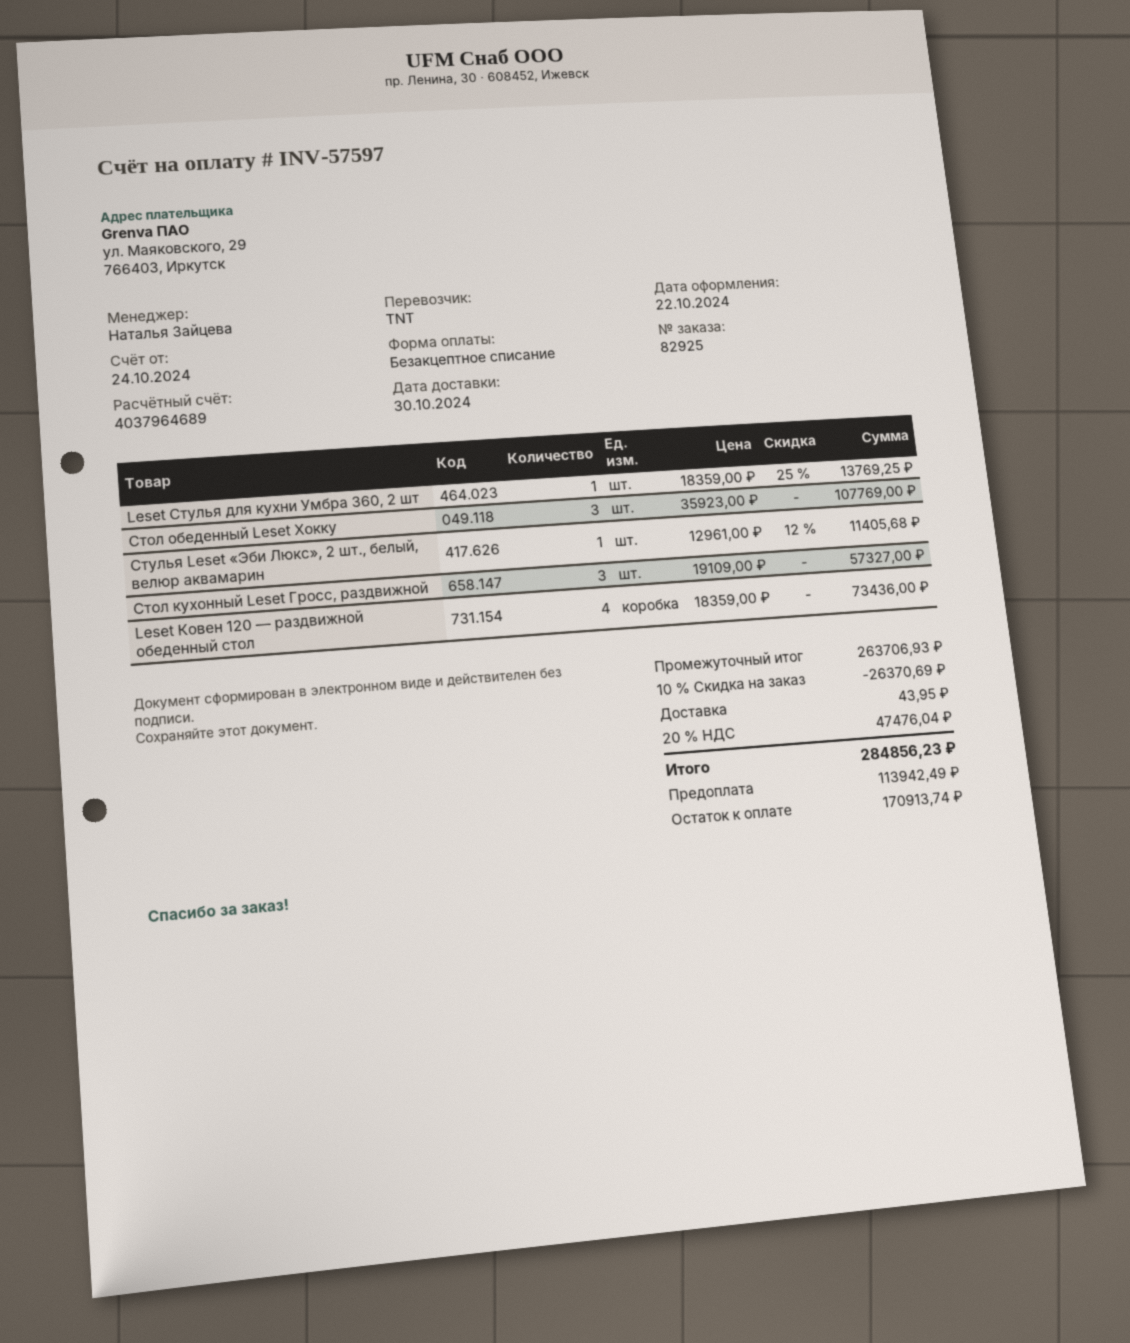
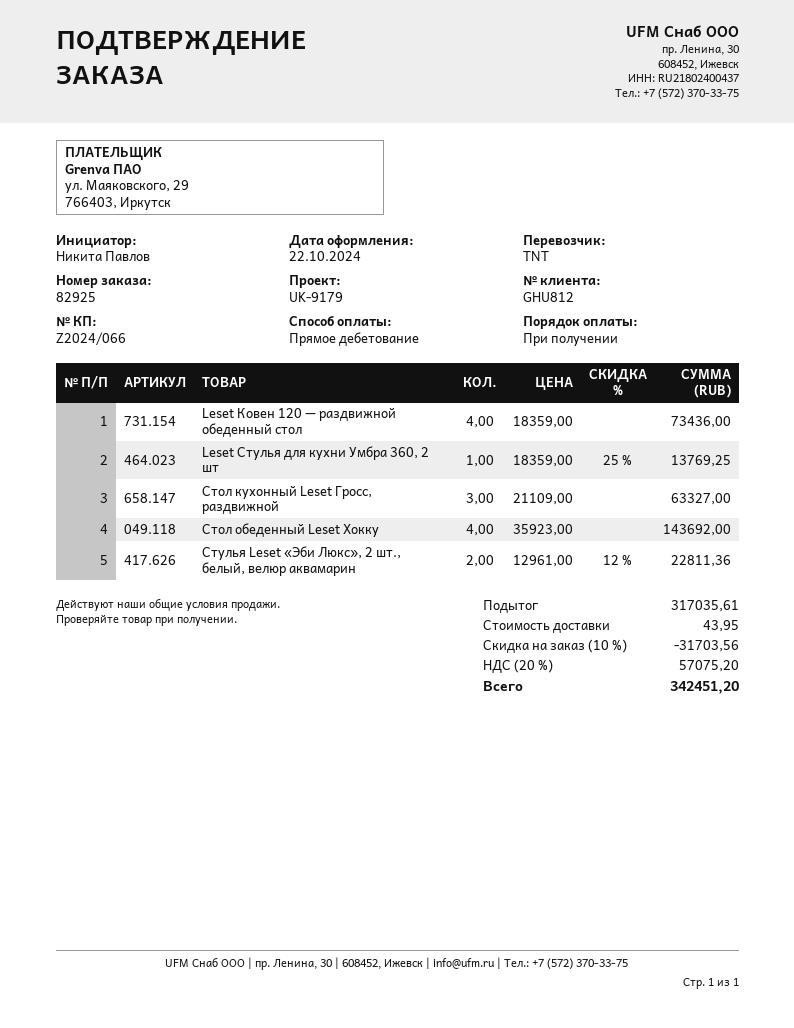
Стол обеденный Leset Хокку: 3 x 35923.00 = 107769.00 -> 4 x 35923.00 = 143692.00
Стулья Leset «Эби Люкс», 2 шт., белый, велюр аквамарин: 1 x 12961.00 - 12% = 11405.68 -> 2 x 12961.00 - 12% = 22811.36
Стол кухонный Leset Гросс, раздвижной: 3 x 19109.00 = 57327.00 -> 3 x 21109.00 = 63327.00
subtotal: 263706.93 -> 317035.61
discount: 10% = 26370.69 -> 10% = 31703.56
tax: 20% = 47476.04 -> 20% = 57075.20
total: 284856.23 -> 342451.20

